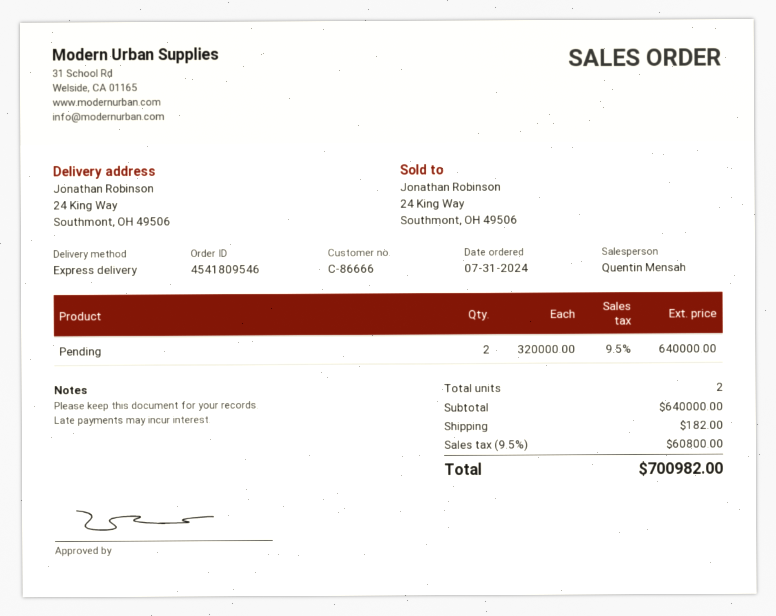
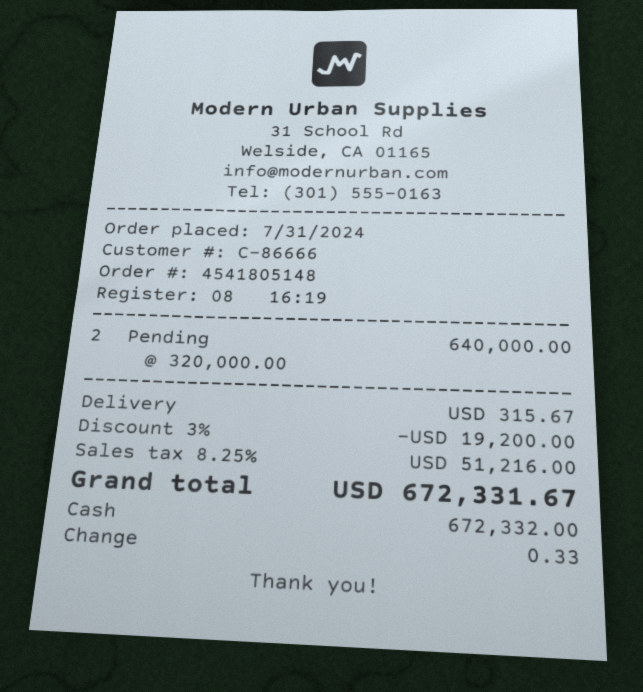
order number: 4541809546 -> 4541805148
discount: none -> 3% = 19200.00
shipping: 182.00 -> 315.67
tax: 9.5% = 60800.00 -> 8.25% = 51216.00
total: 700982.00 -> 672331.67

